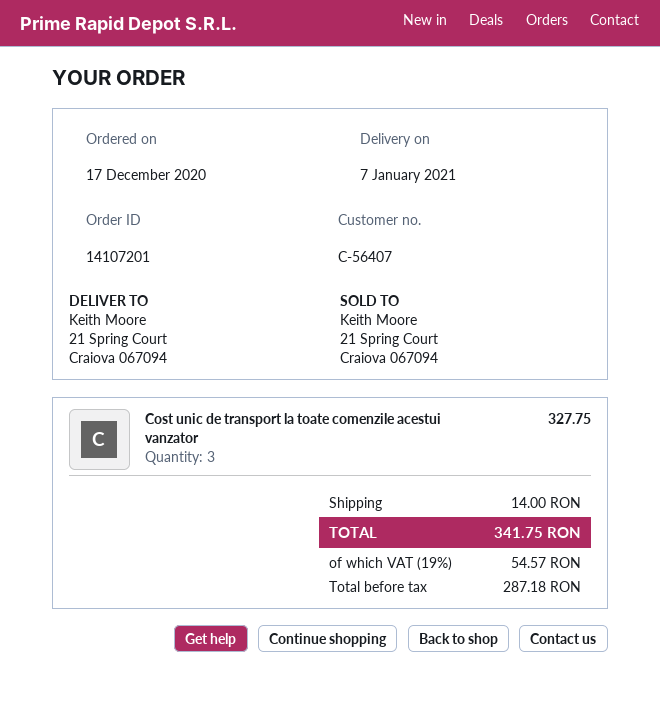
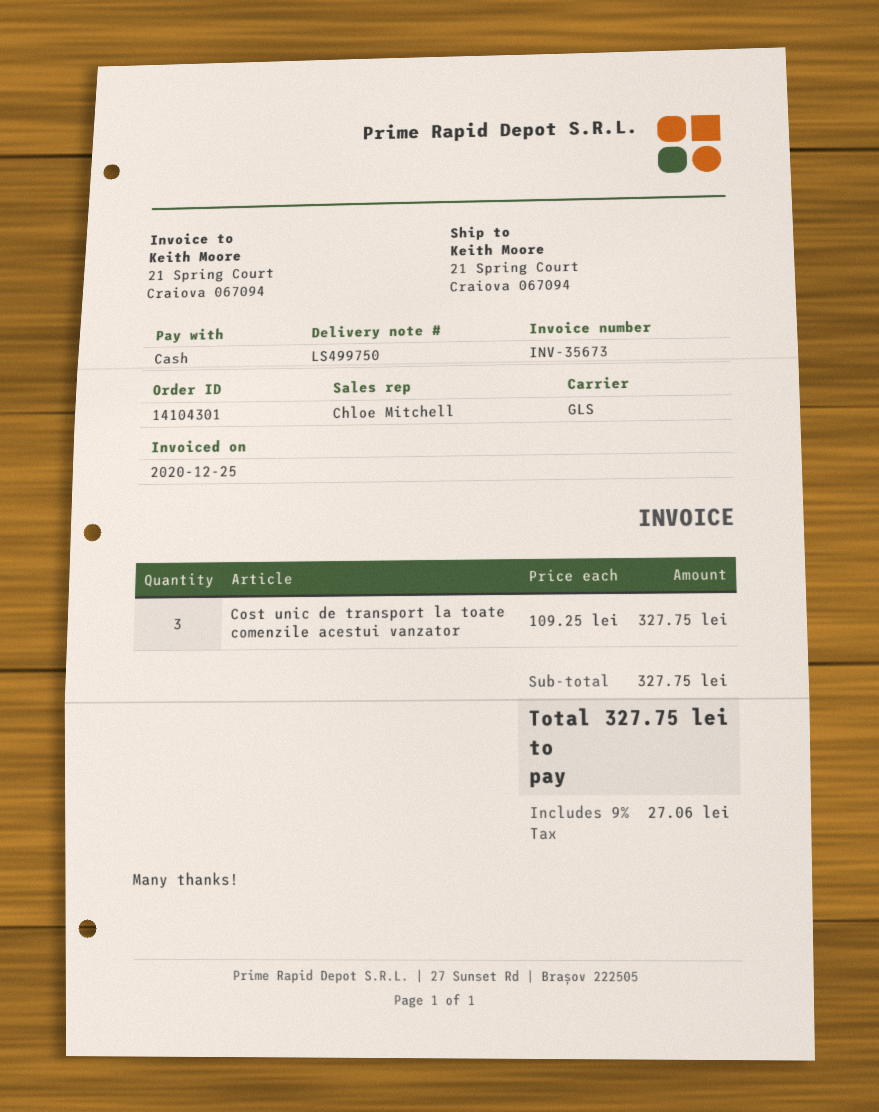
order number: 14107201 -> 14104301
shipping: 14.00 -> none
tax: 19% = 54.57 -> 9% = 27.06
total: 341.75 -> 327.75

